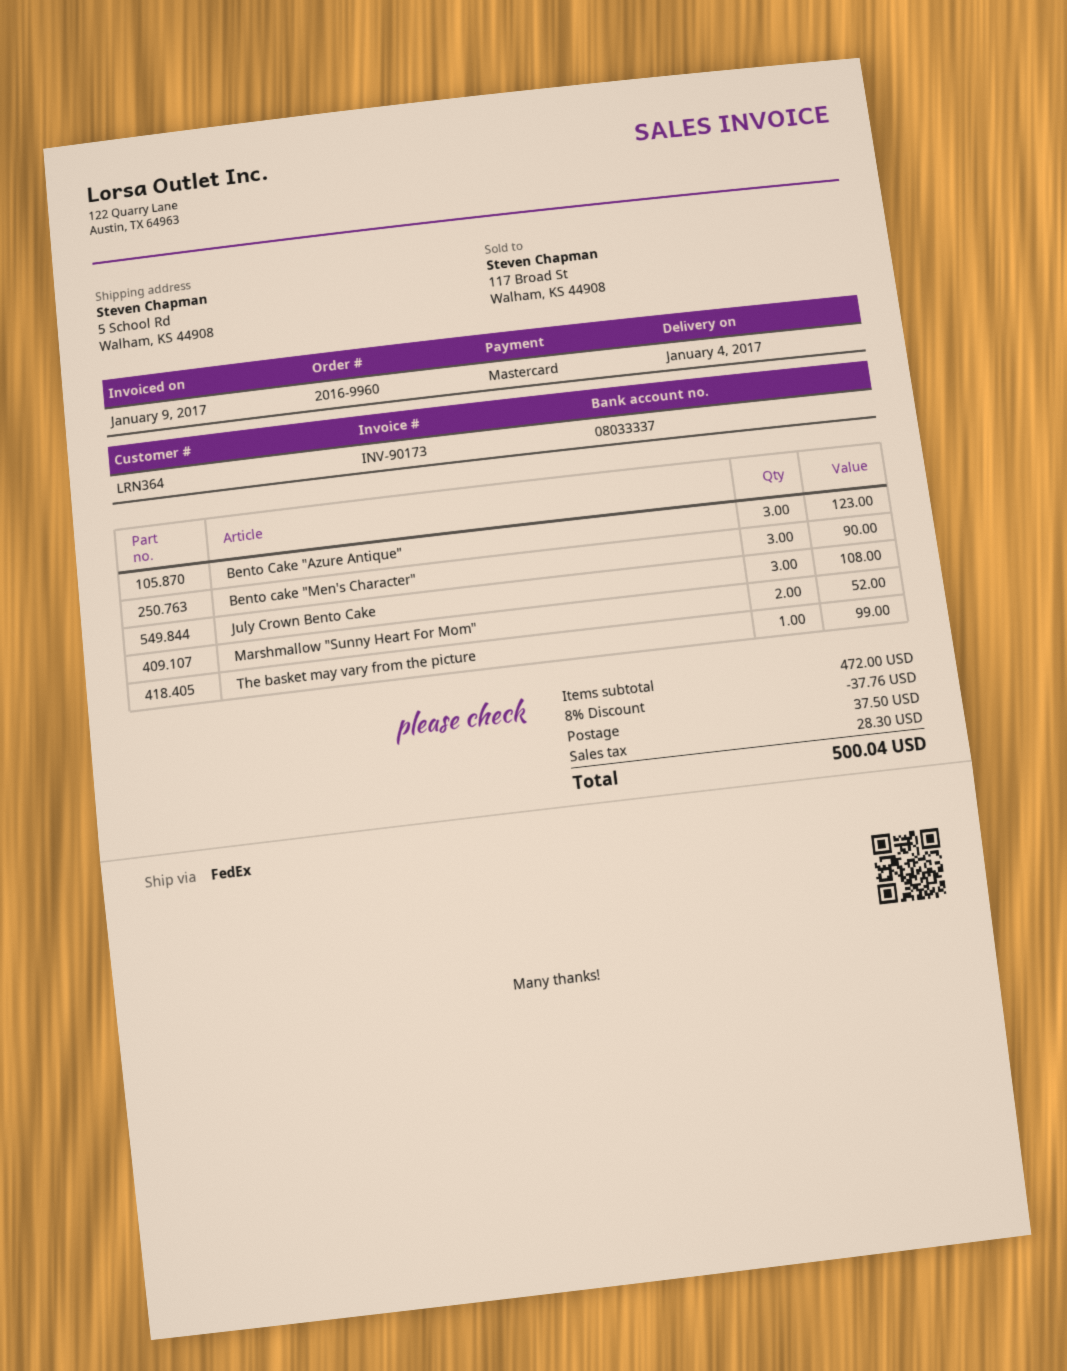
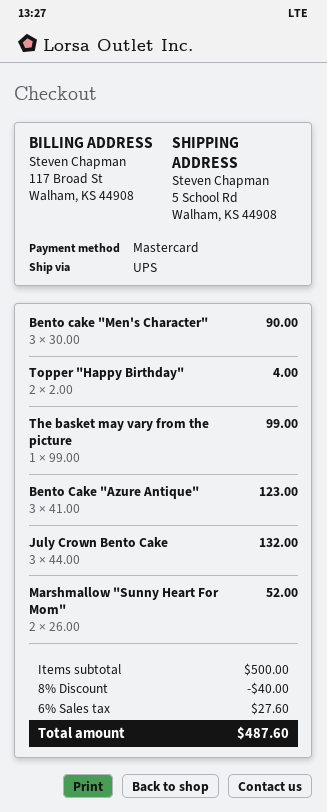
shipping method: FedEx -> UPS
July Crown Bento Cake: 3 for 108.00 -> 3 for 132.00
Topper "Happy Birthday": none -> 2 for 4.00
subtotal: 472.00 -> 500.00
discount: 8% = 37.76 -> 8% = 40.00
shipping: 37.50 -> none
tax: 28.30 -> 27.60
total: 500.04 -> 487.60

